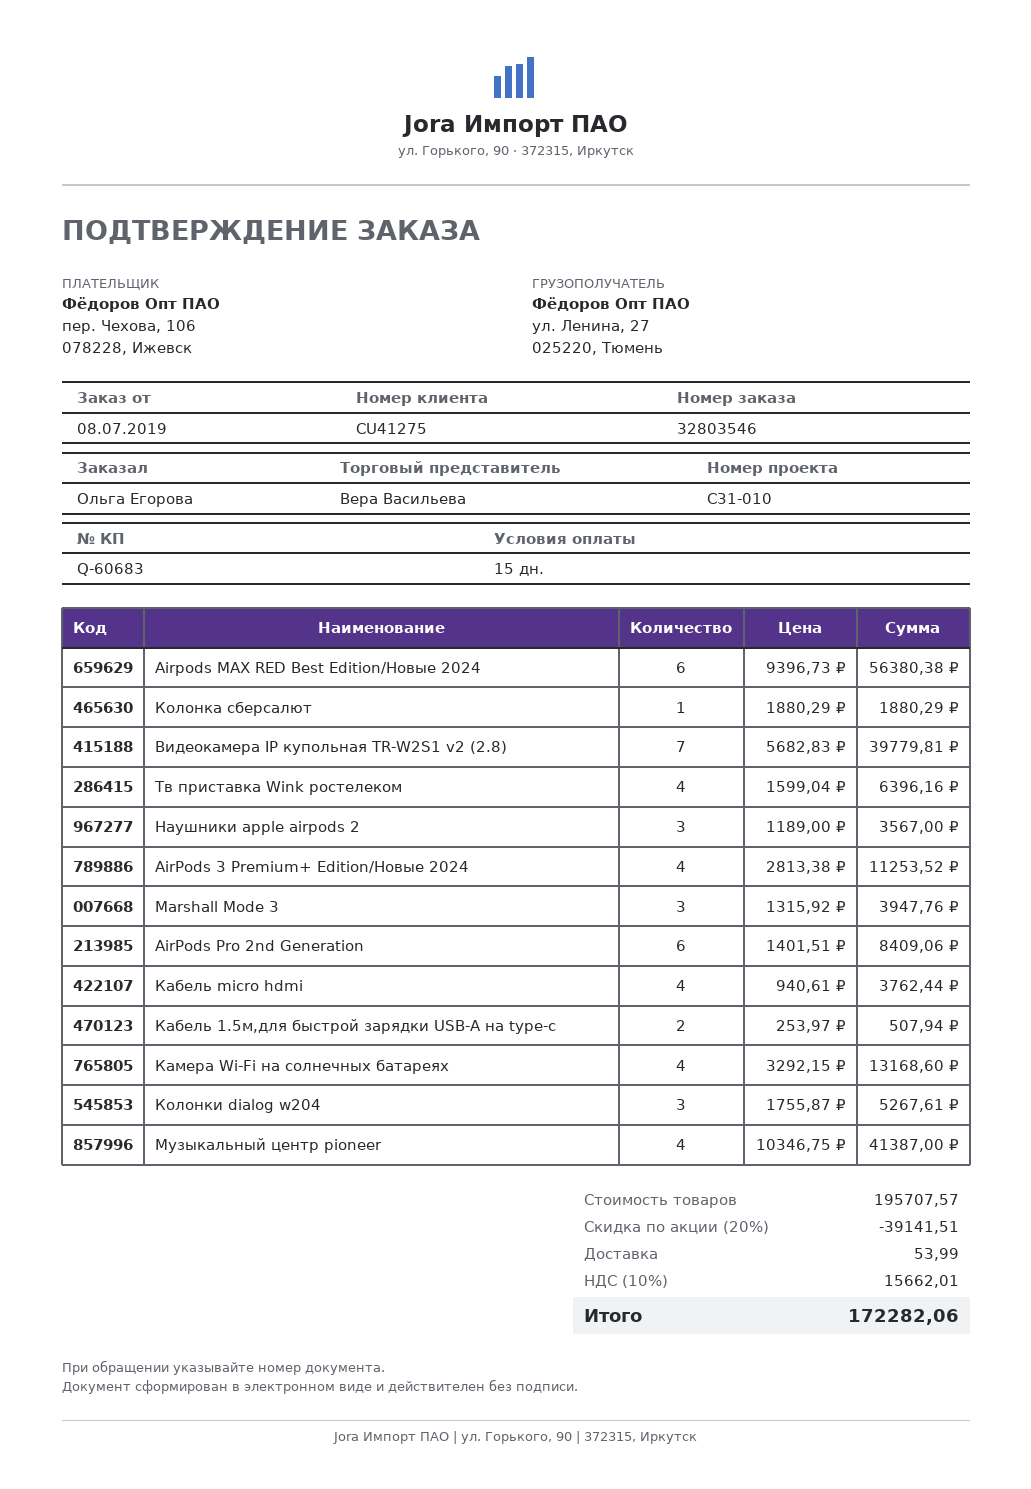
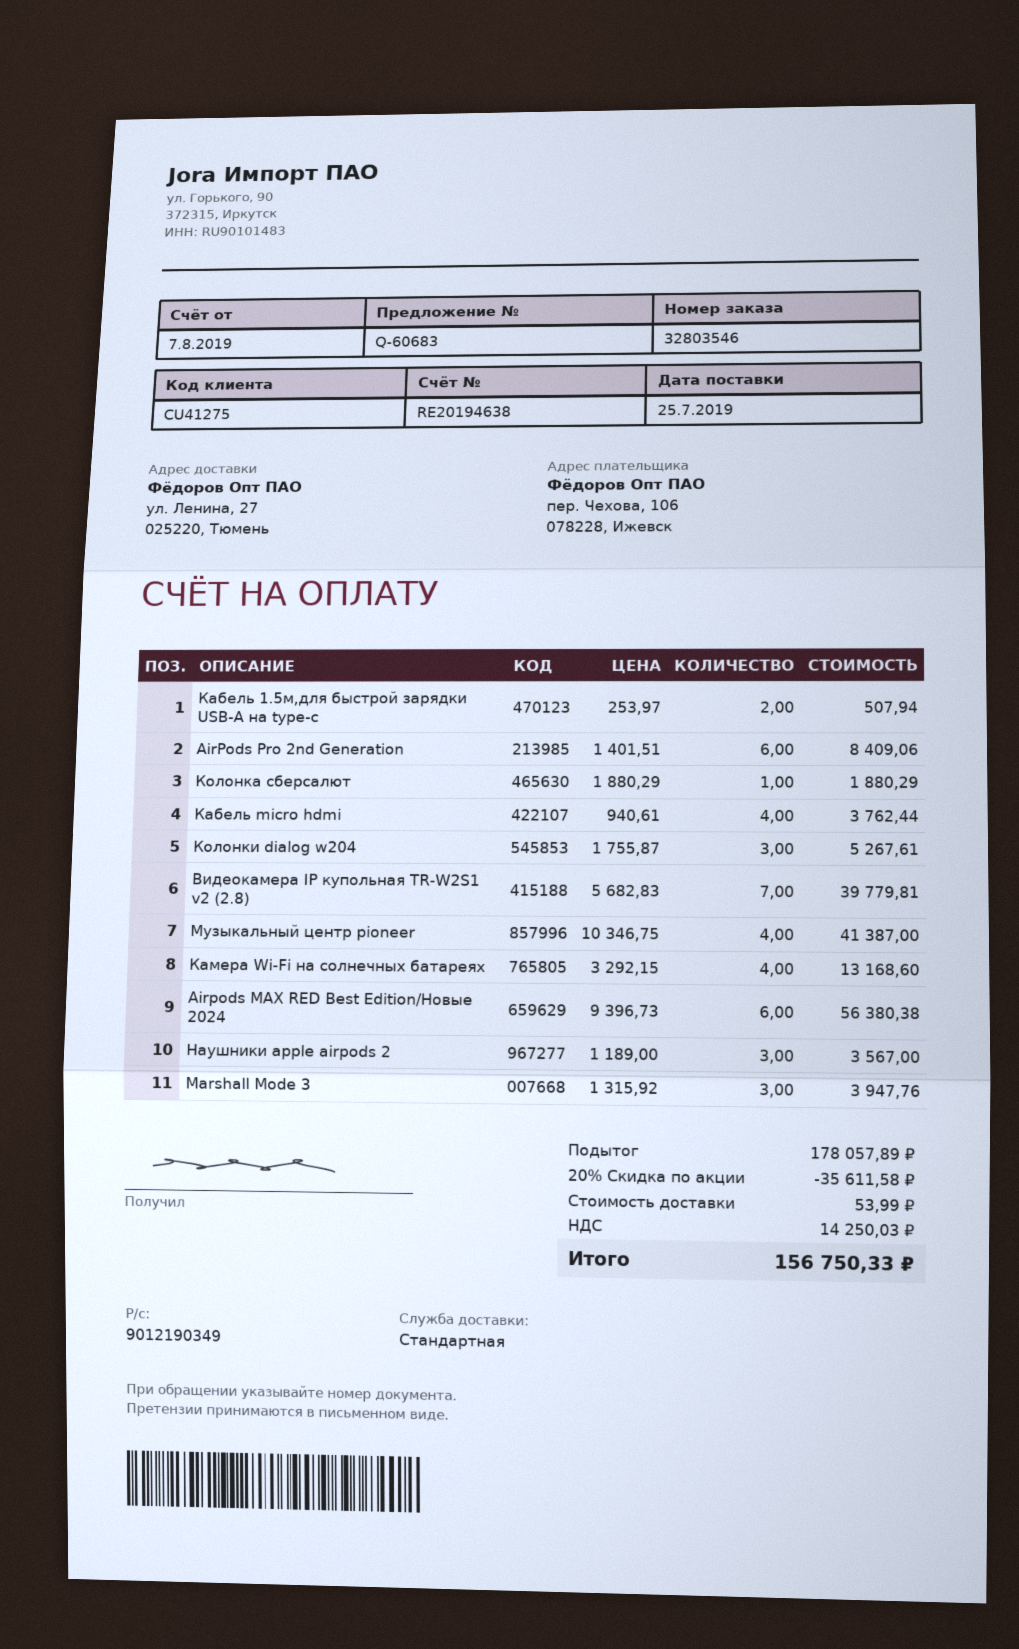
Тв приставка Wink ростелеком: 4 x 1599.04 = 6396.16 -> none
AirPods 3 Premium+ Edition/Новые 2024: 4 x 2813.38 = 11253.52 -> none
subtotal: 195707.57 -> 178057.89
discount: 20% = 39141.51 -> 20% = 35611.58
tax: 15662.01 -> 14250.03
total: 172282.06 -> 156750.33

